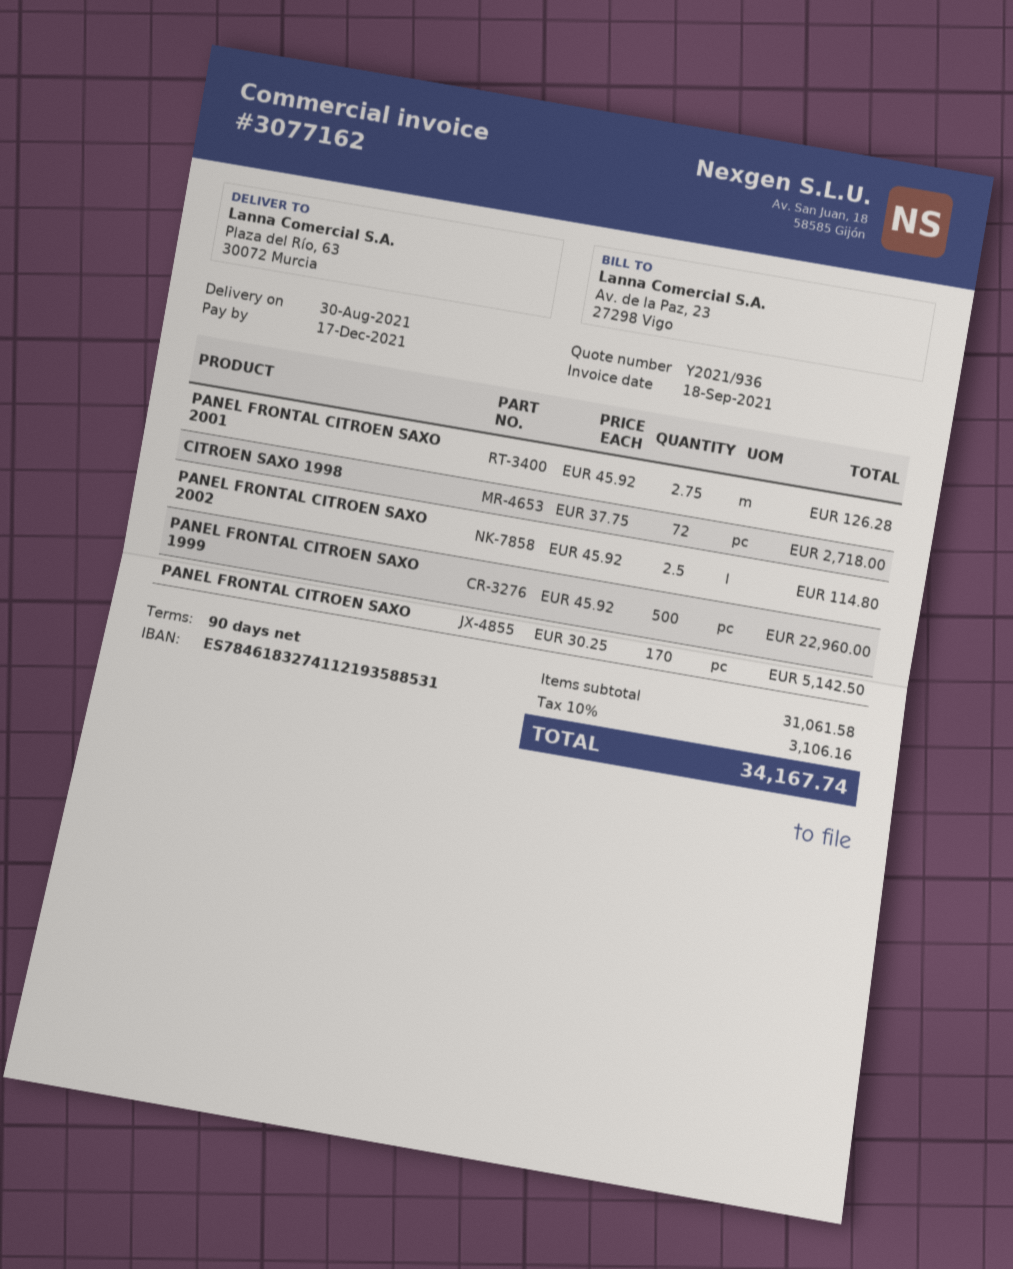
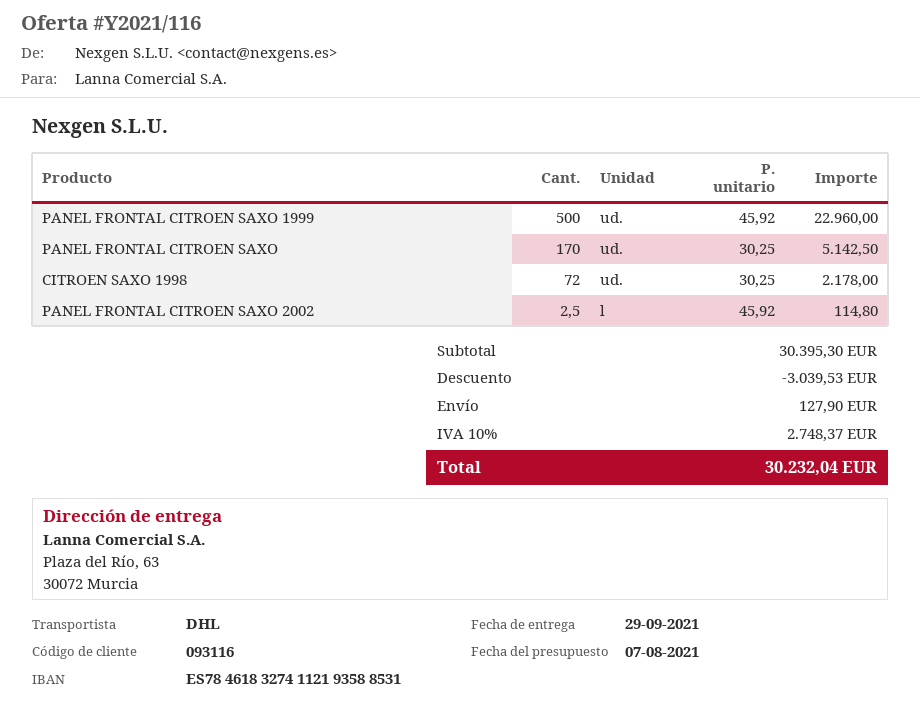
quote number: Y2021/936 -> Y2021/116
delivery date: 2021-08-30 -> 2021-09-29
PANEL FRONTAL CITROEN SAXO 2001: 2.75 x 45.92 = 126.28 -> none
CITROEN SAXO 1998: 72 x 37.75 = 2718.00 -> 72 x 30.25 = 2178.00
subtotal: 31061.58 -> 30395.30
discount: none -> 3039.53
shipping: none -> 127.90
tax: 10% = 3106.16 -> 10% = 2748.37
total: 34167.74 -> 30232.04

